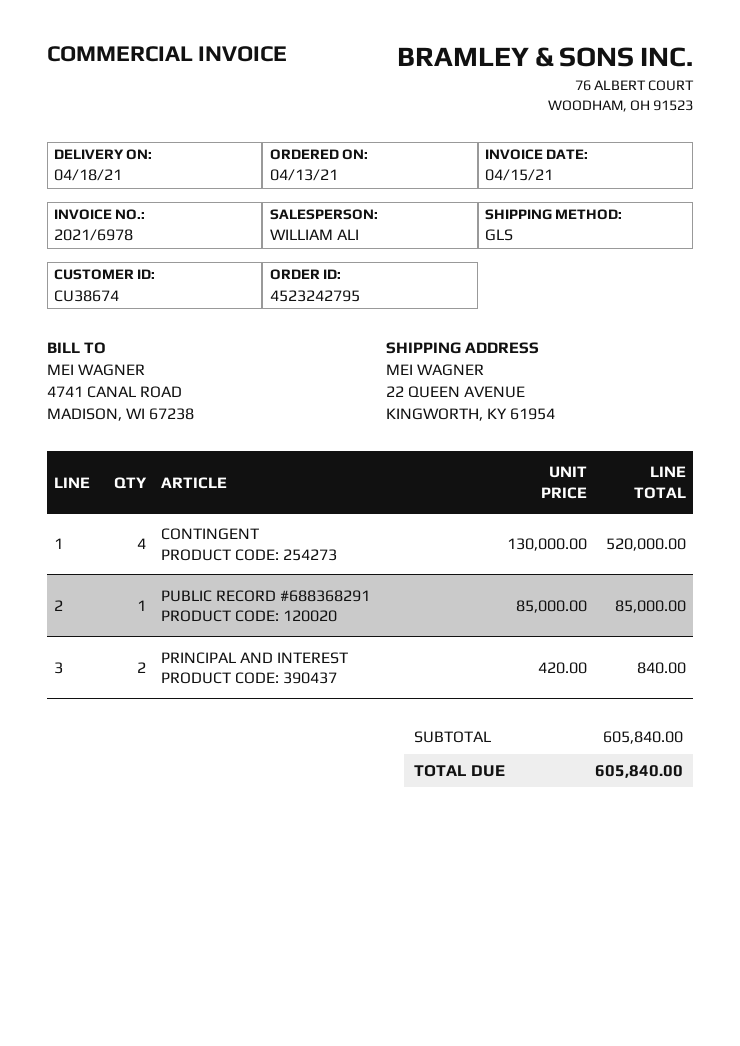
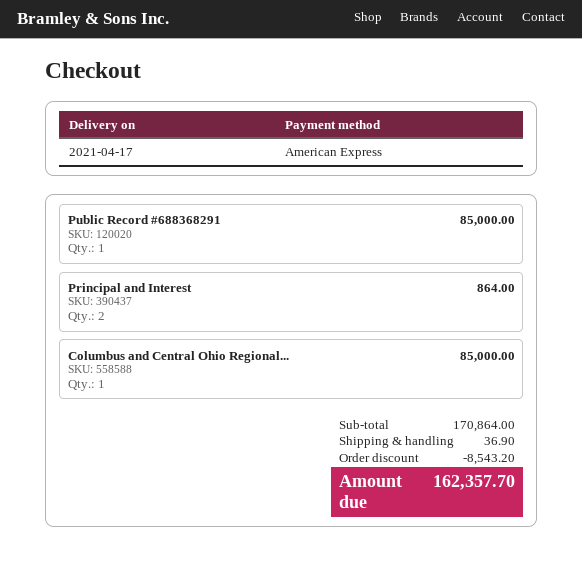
delivery date: 2021-04-18 -> 2021-04-17
CONTINGENT: 4 for 520000.00 -> none
PRINCIPAL AND INTEREST: 2 for 840.00 -> 2 for 864.00
Columbus and Central Ohio Regional...: none -> 1 for 85000.00
subtotal: 605840.00 -> 170864.00
discount: none -> 8543.20
shipping: none -> 36.90
total: 605840.00 -> 162357.70

